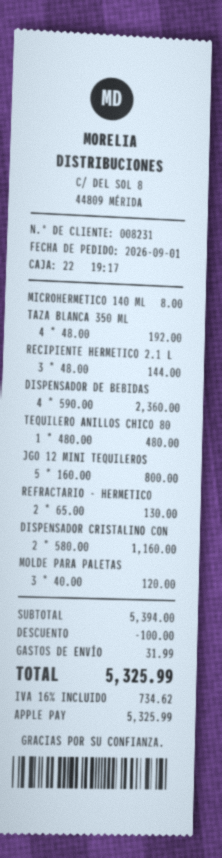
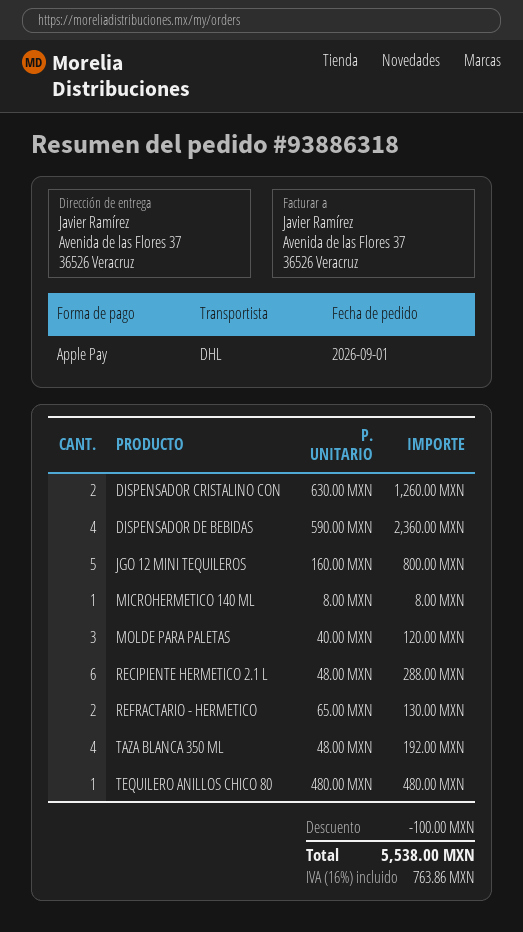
RECIPIENTE HERMETICO 2.1 L: 3 x 48.00 = 144.00 -> 6 x 48.00 = 288.00
DISPENSADOR CRISTALINO CON: 2 x 580.00 = 1160.00 -> 2 x 630.00 = 1260.00
shipping: 31.99 -> none
tax: 16% = 734.62 -> 16% = 763.86
total: 5325.99 -> 5538.00

